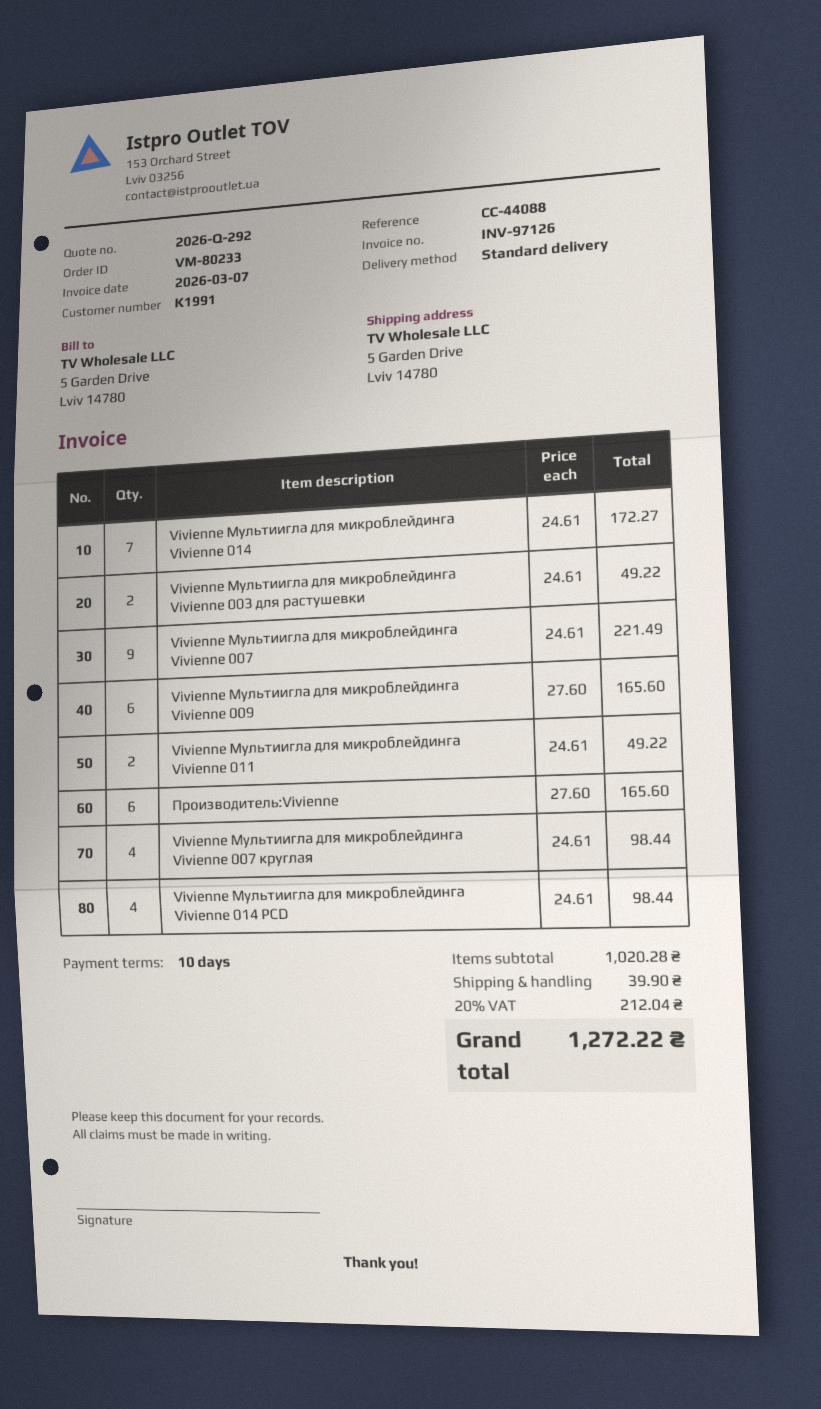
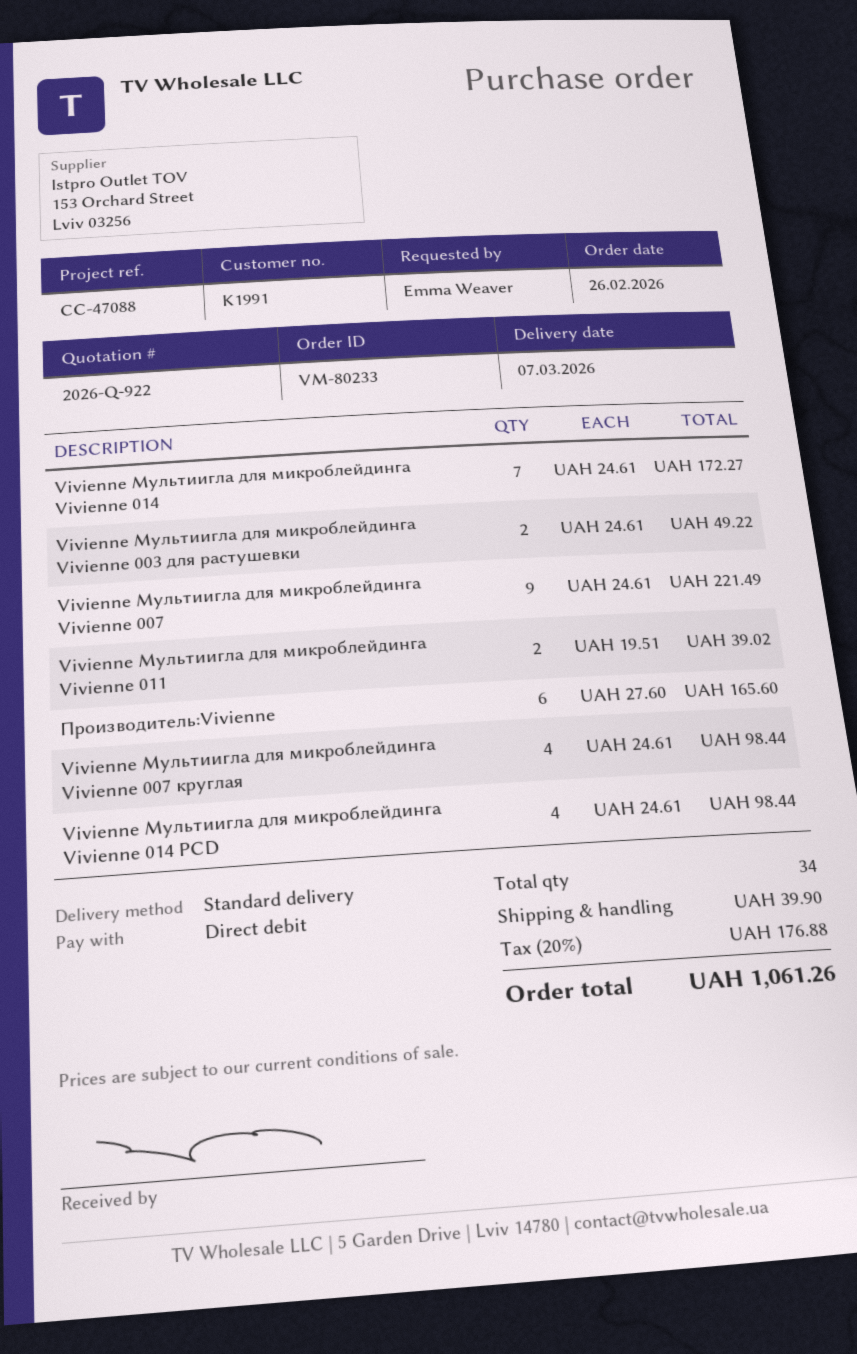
quote number: 2026-Q-292 -> 2026-Q-922
reference: CC-44088 -> CC-47088
Vivienne Мультиигла для микроблейдинга Vivienne 009: 6 x 27.60 = 165.60 -> none
Vivienne Мультиигла для микроблейдинга Vivienne 011: 2 x 24.61 = 49.22 -> 2 x 19.51 = 39.02
tax: 20% = 212.04 -> 20% = 176.88
total: 1272.22 -> 1061.26

